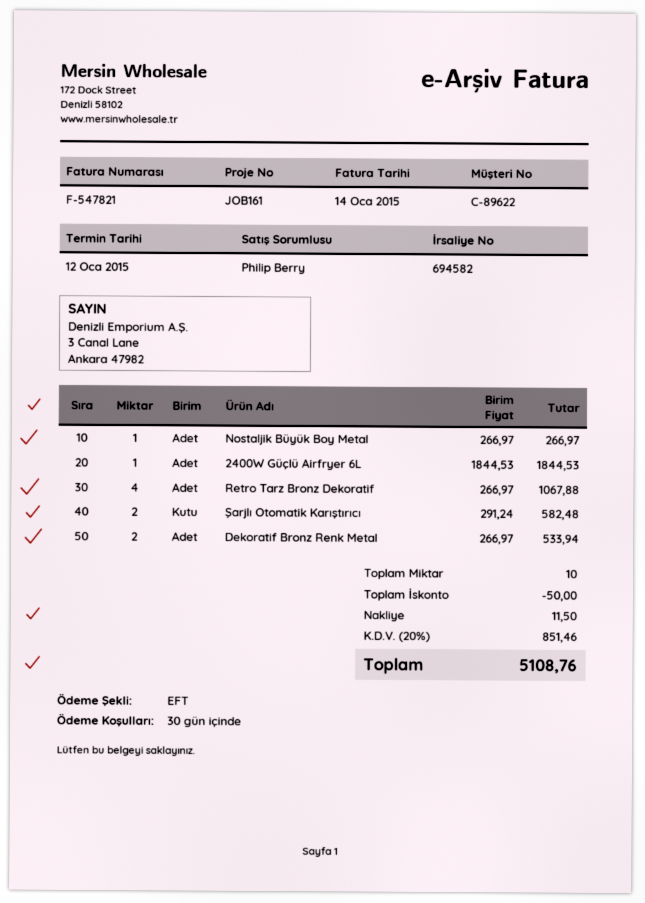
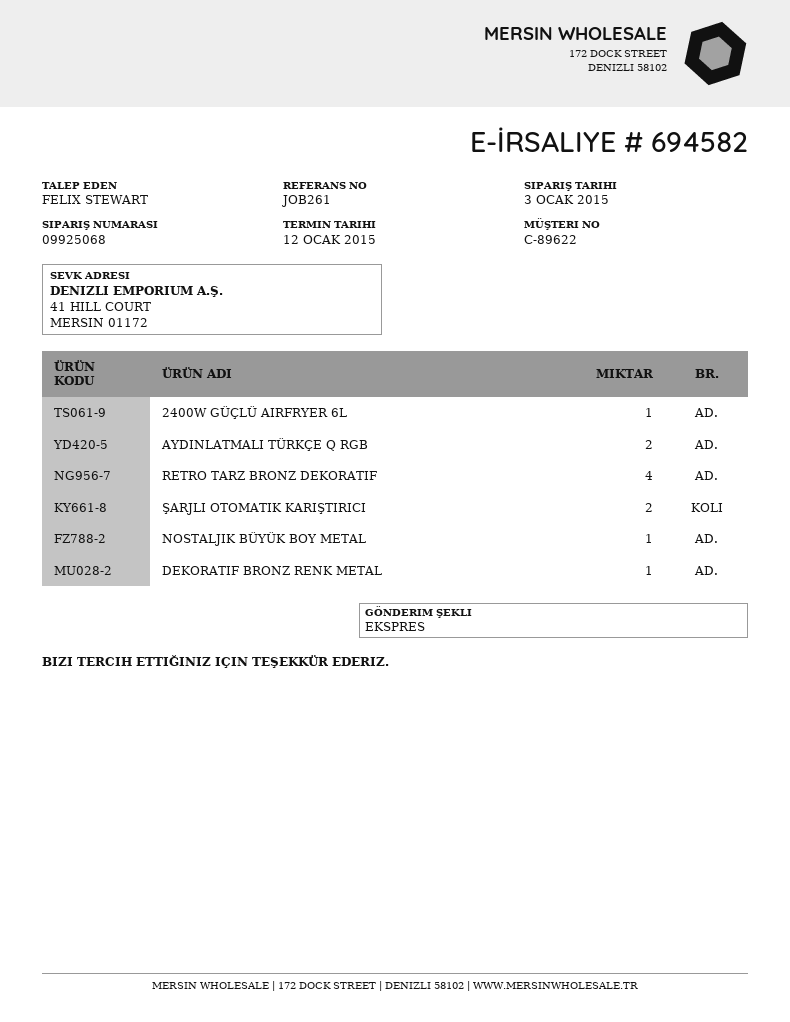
reference: JOB161 -> JOB261
Dekoratif Bronz Renk Metal: 2 -> 1
AYDINLATMALI TÜRKÇE Q RGB: none -> 2

